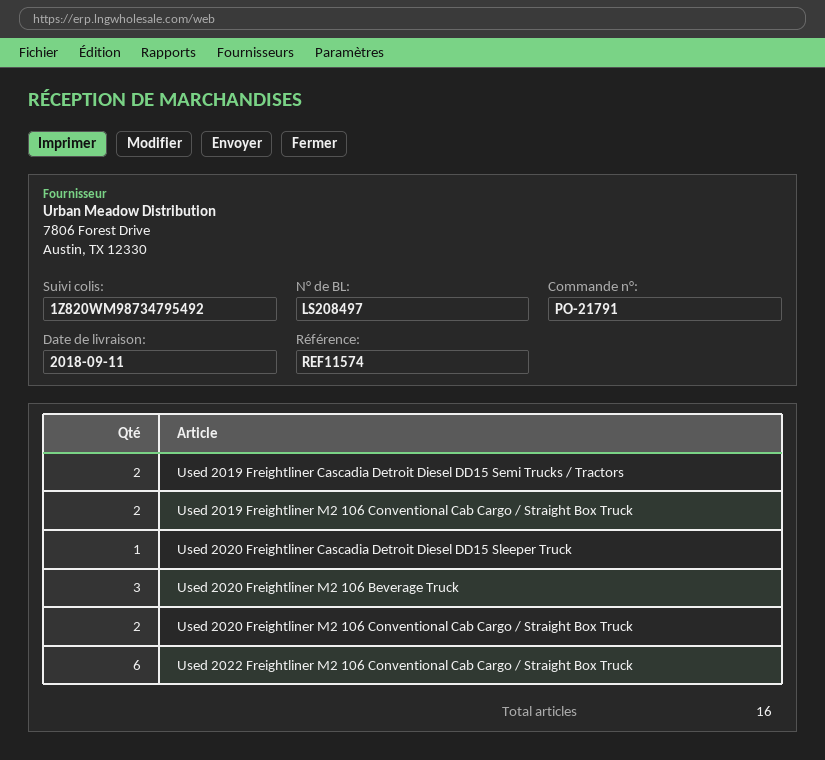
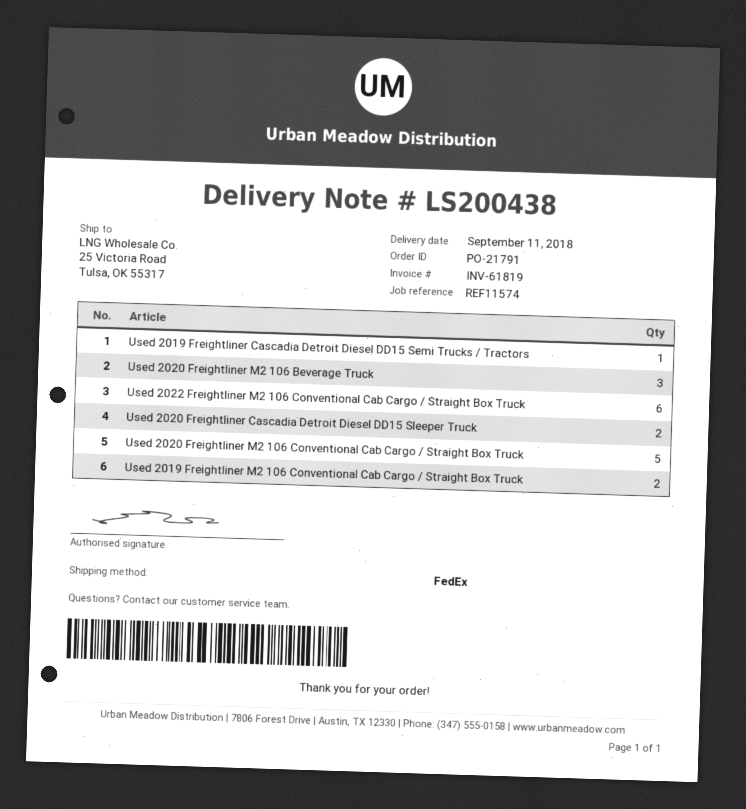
delivery note number: LS208497 -> LS200438
Used 2019 Freightliner Cascadia Detroit Diesel DD15 Semi Trucks / Tractors: 2 -> 1
Used 2020 Freightliner Cascadia Detroit Diesel DD15 Sleeper Truck: 1 -> 2
Used 2020 Freightliner M2 106 Conventional Cab Cargo / Straight Box Truck: 2 -> 5

